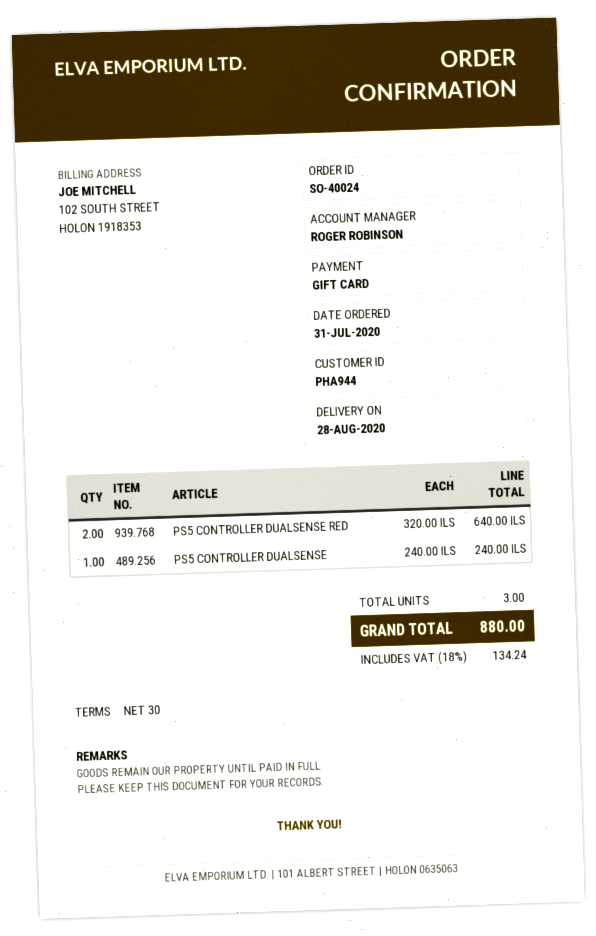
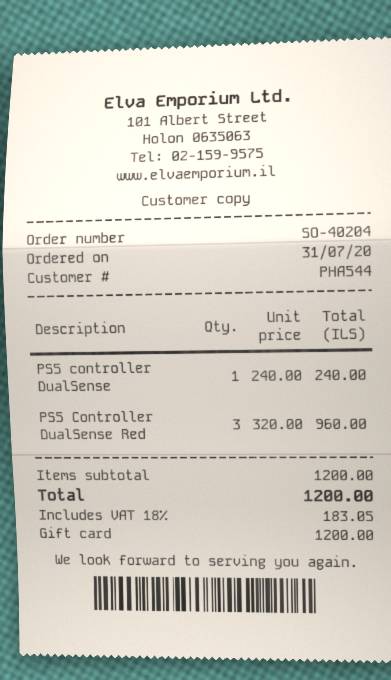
order number: SO-40024 -> SO-40204
customer number: PHA944 -> PHA544
PS5 CONTROLLER DUALSENSE RED: 2 x 320.00 = 640.00 -> 3 x 320.00 = 960.00
tax: 18% = 134.24 -> 18% = 183.05
total: 880.00 -> 1200.00

